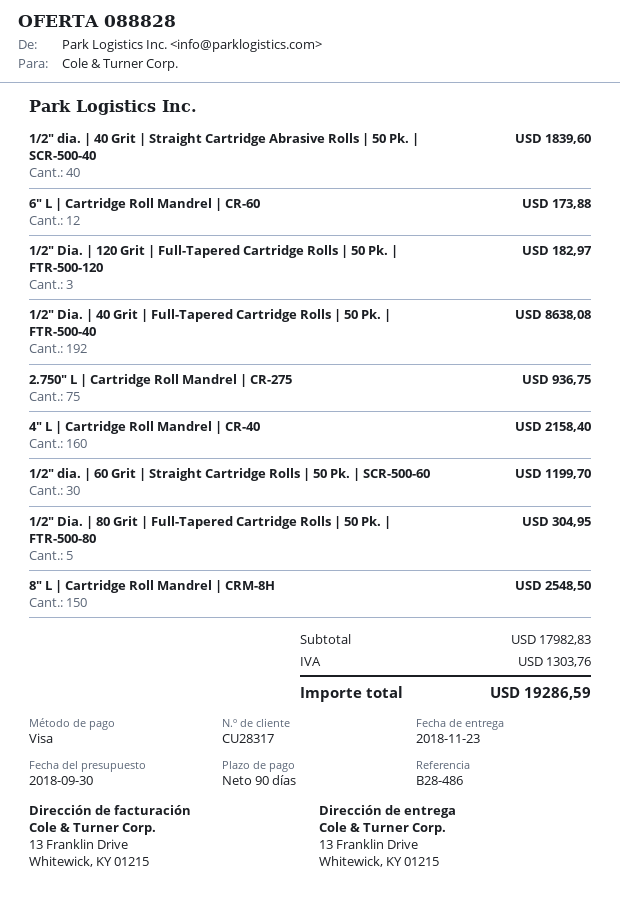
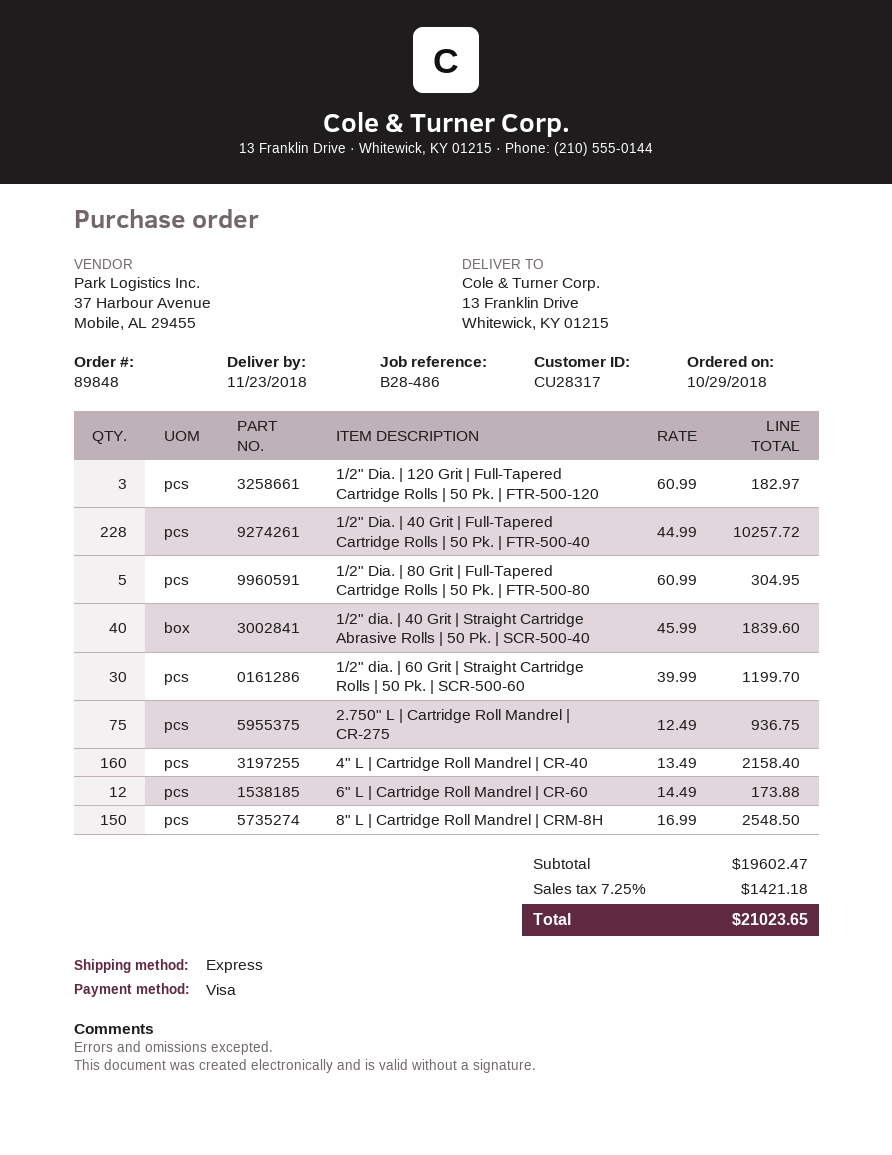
1/2" Dia. | 40 Grit | Full-Tapered Cartridge Rolls | 50 Pk. | FTR-500-40: 192 for 8638.08 -> 228 for 10257.72
subtotal: 17982.83 -> 19602.47
tax: 1303.76 -> 1421.18
total: 19286.59 -> 21023.65

